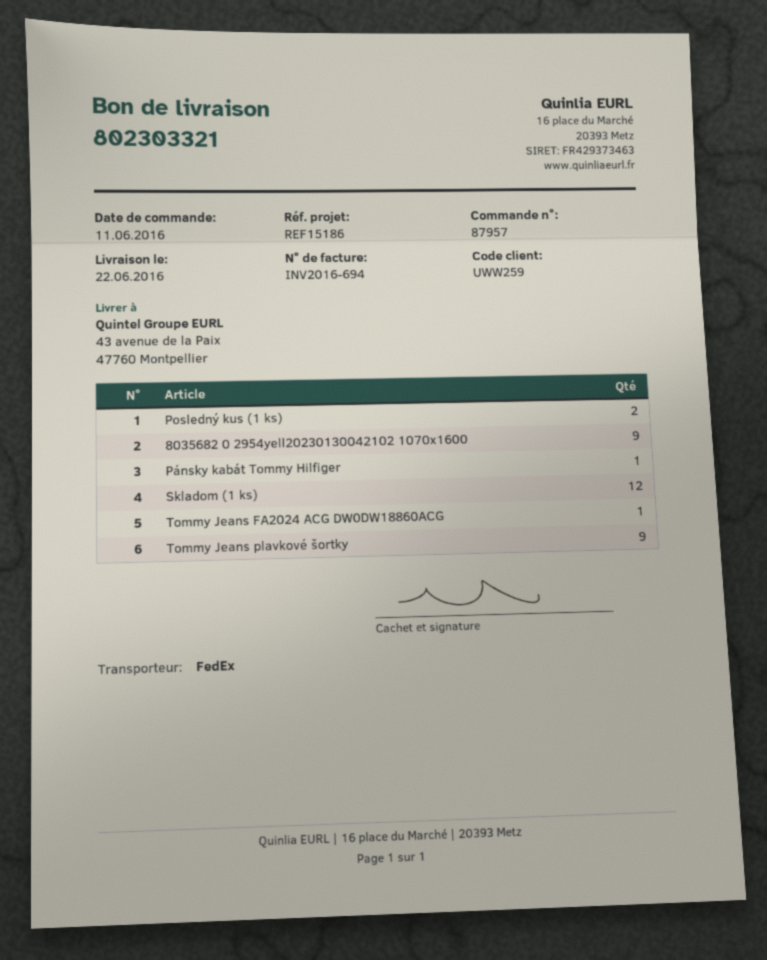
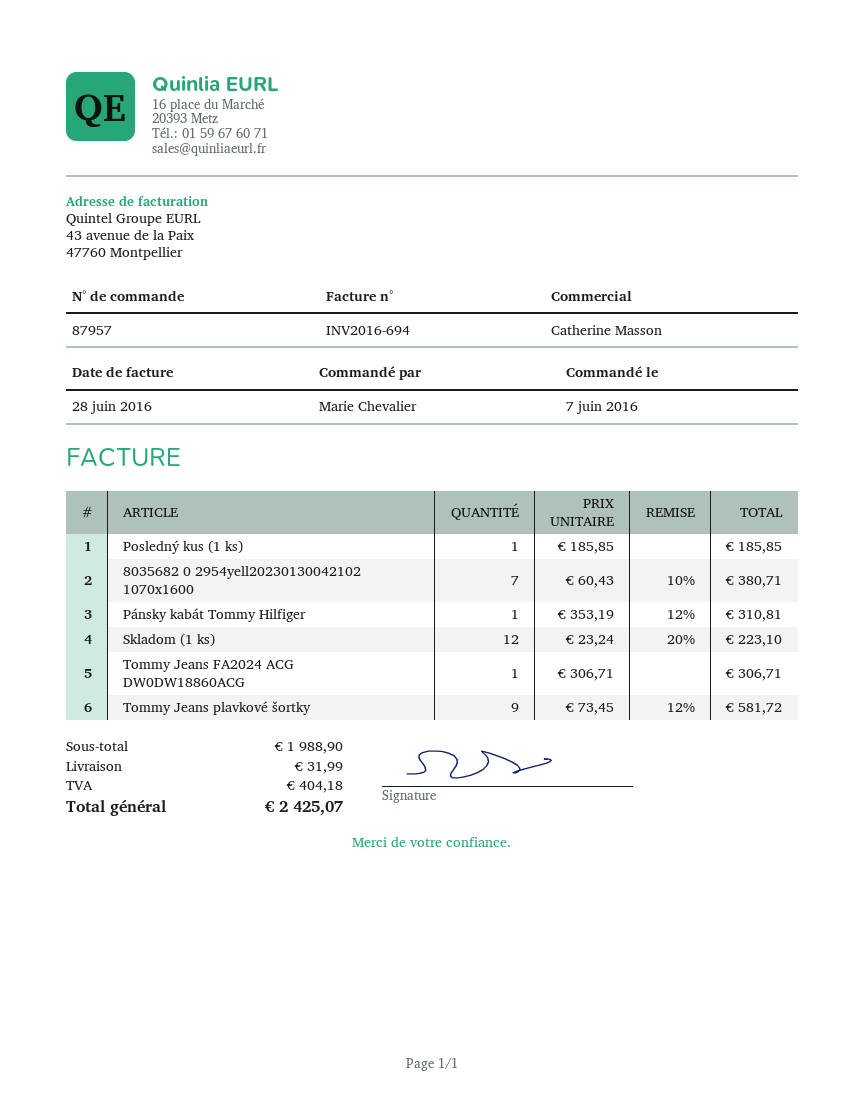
order date: 2016-06-11 -> 2016-06-07
Posledný kus (1 ks): 2 -> 1
8035682 0 2954yell20230130042102 1070x1600: 9 -> 7

